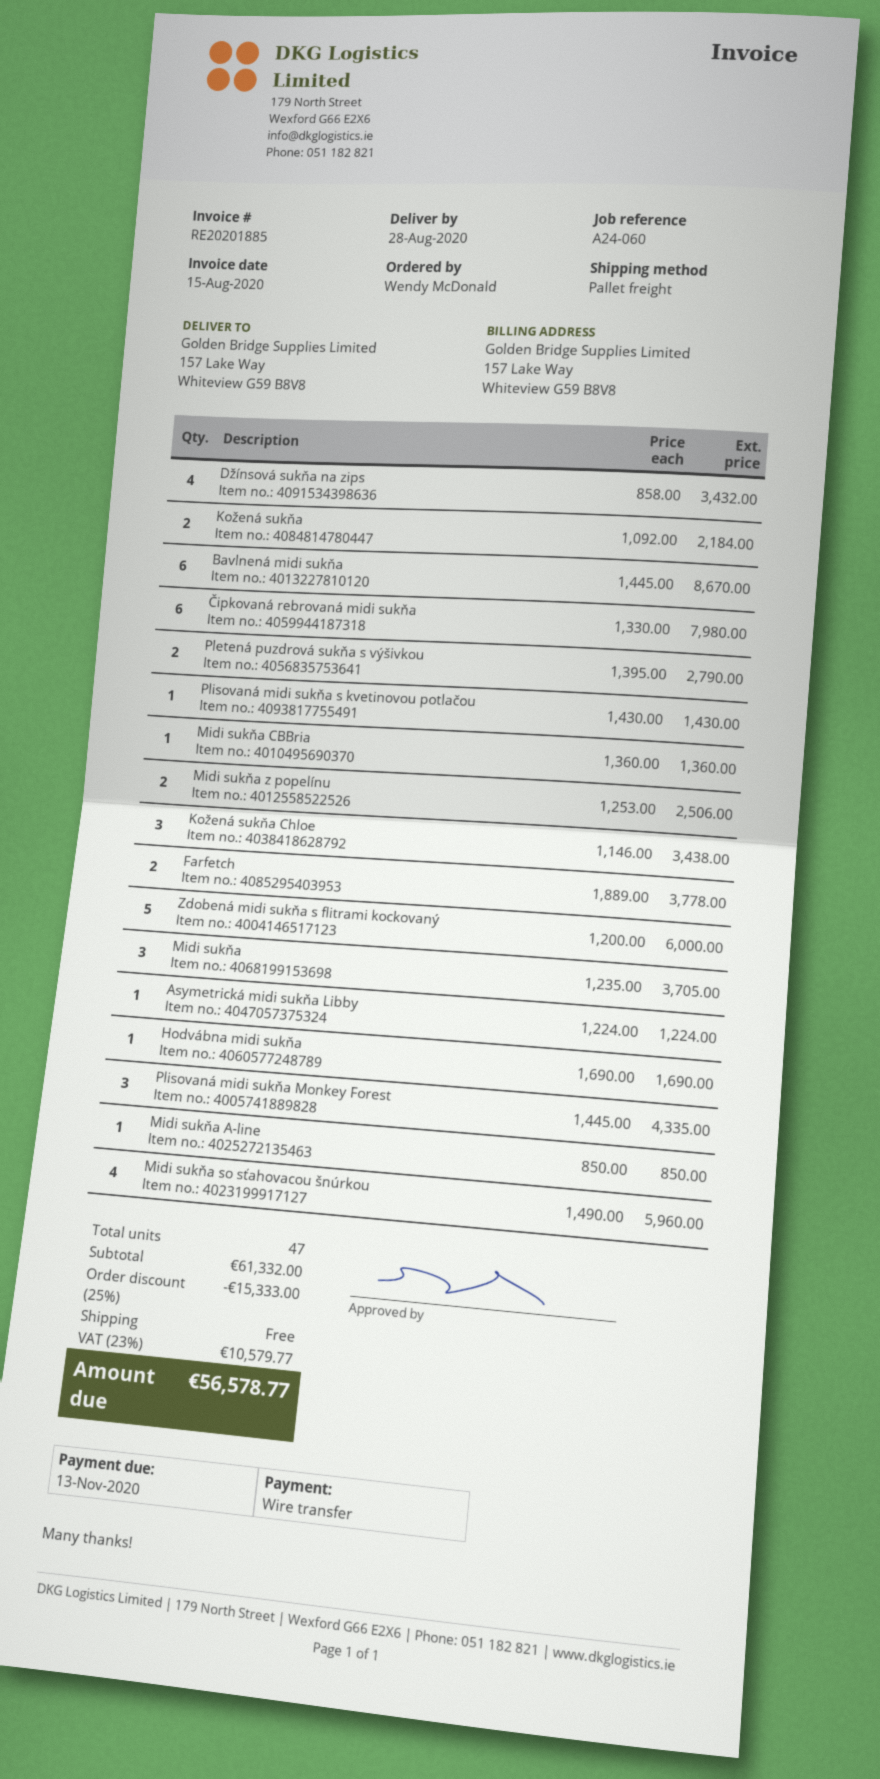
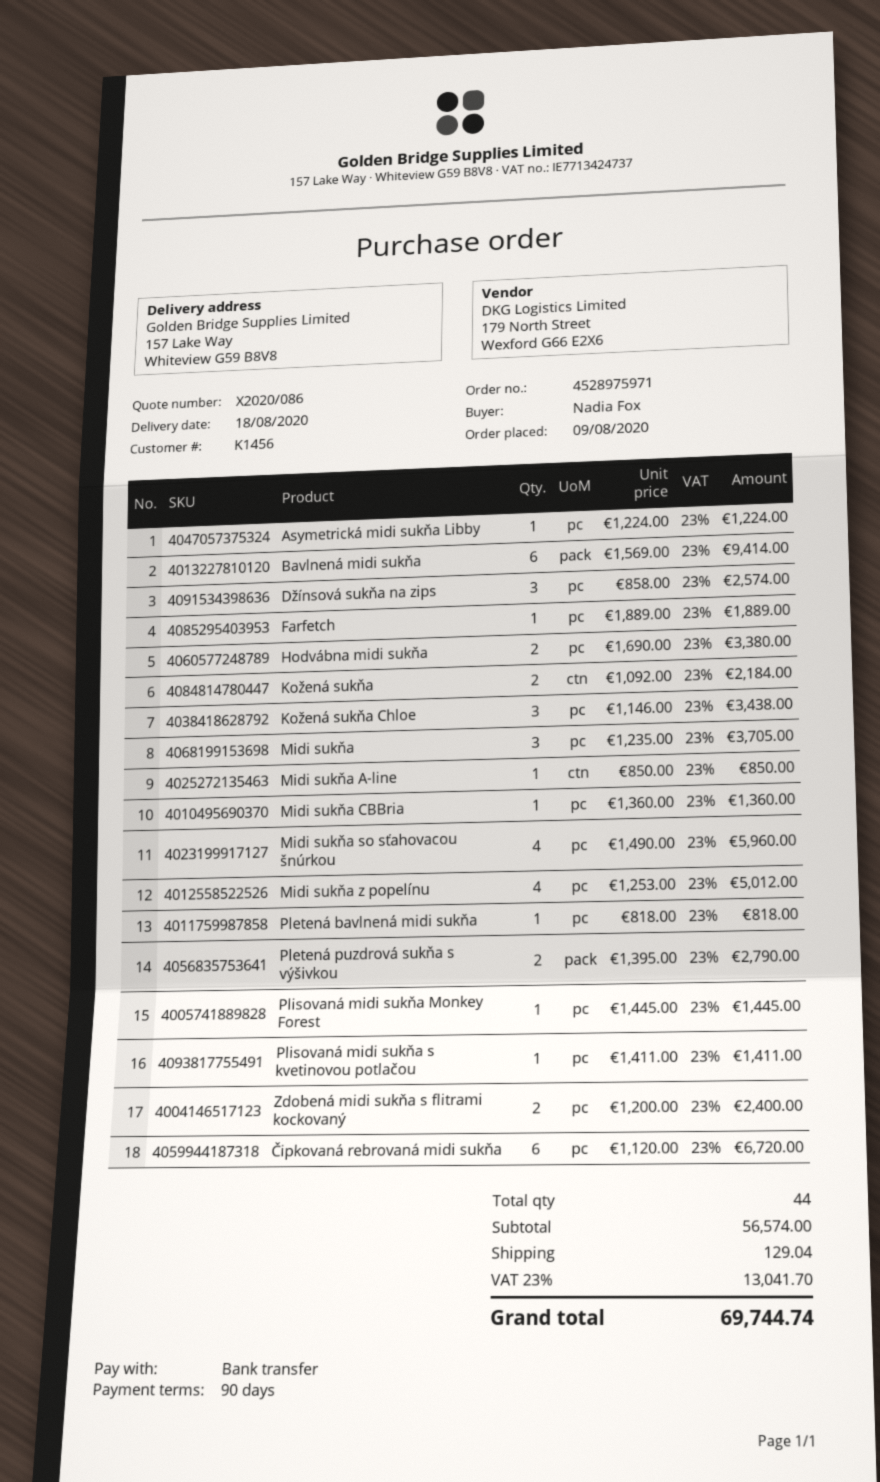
delivery date: 2020-08-28 -> 2020-08-18
ordered by: Wendy McDonald -> Nadia Fox
Džínsová sukňa na zips: 4 x 858.00 = 3432.00 -> 3 x 858.00 = 2574.00
Bavlnená midi sukňa: 6 x 1445.00 = 8670.00 -> 6 x 1569.00 = 9414.00
Čipkovaná rebrovaná midi sukňa: 6 x 1330.00 = 7980.00 -> 6 x 1120.00 = 6720.00
Plisovaná midi sukňa s kvetinovou potlačou: 1 x 1430.00 = 1430.00 -> 1 x 1411.00 = 1411.00
Midi sukňa z popelínu: 2 x 1253.00 = 2506.00 -> 4 x 1253.00 = 5012.00
Farfetch: 2 x 1889.00 = 3778.00 -> 1 x 1889.00 = 1889.00
Zdobená midi sukňa s flitrami kockovaný: 5 x 1200.00 = 6000.00 -> 2 x 1200.00 = 2400.00
Hodvábna midi sukňa: 1 x 1690.00 = 1690.00 -> 2 x 1690.00 = 3380.00
Plisovaná midi sukňa Monkey Forest: 3 x 1445.00 = 4335.00 -> 1 x 1445.00 = 1445.00
Pletená bavlnená midi sukňa: none -> 1 x 818.00 = 818.00
total quantity: 47 -> 44
subtotal: 61332.00 -> 56574.00
discount: 25% = 15333.00 -> none
shipping: 0.00 -> 129.04
tax: 23% = 10579.77 -> 23% = 13041.70
total: 56578.77 -> 69744.74

